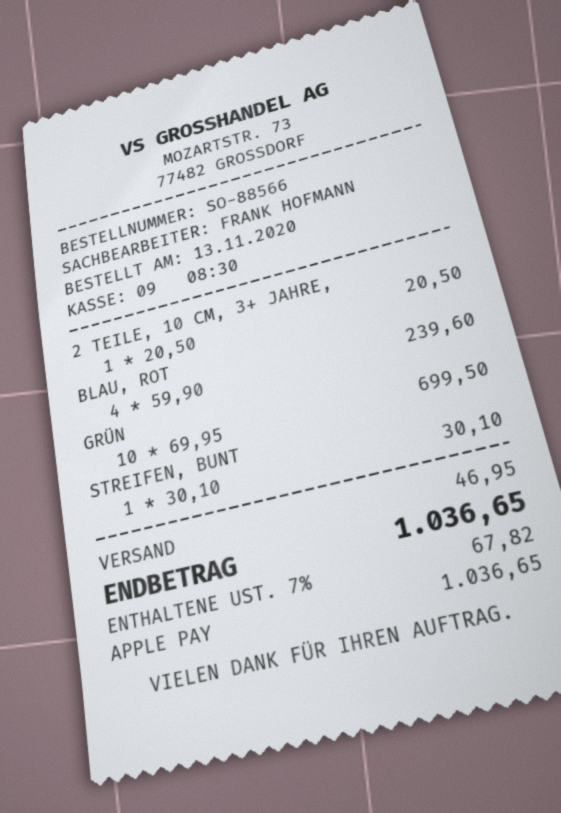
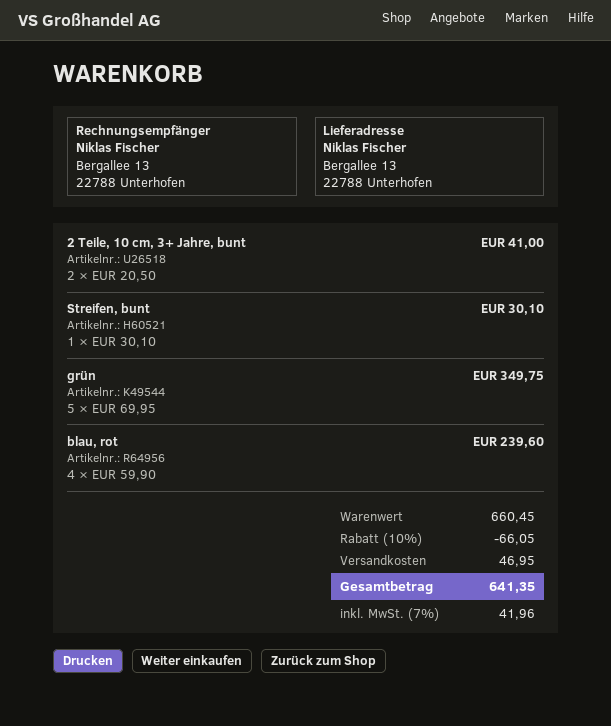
2 TEILE, 10 CM, 3+ JAHRE,: 1 x 20.50 = 20.50 -> 2 x 20.50 = 41.00
GRÜN: 10 x 69.95 = 699.50 -> 5 x 69.95 = 349.75
discount: none -> 10% = 66.05
tax: 7% = 67.82 -> 7% = 41.96
total: 1036.65 -> 641.35

